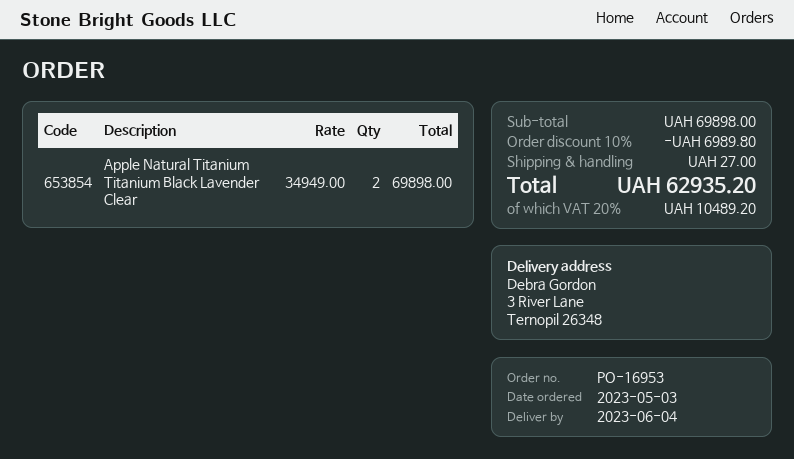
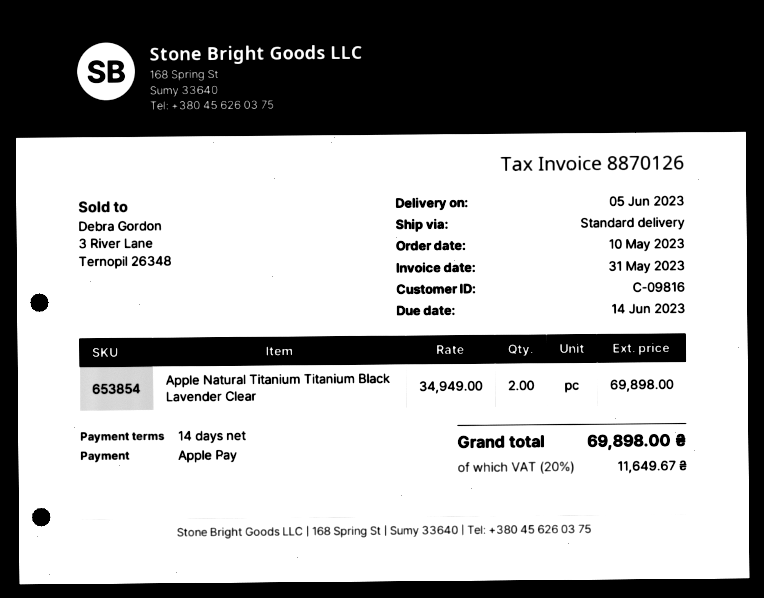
order date: 2023-05-03 -> 2023-05-10
delivery date: 2023-06-04 -> 2023-06-05
discount: 10% = 6989.80 -> none
shipping: 27.00 -> none
tax: 20% = 10489.20 -> 20% = 11649.67
total: 62935.20 -> 69898.00

